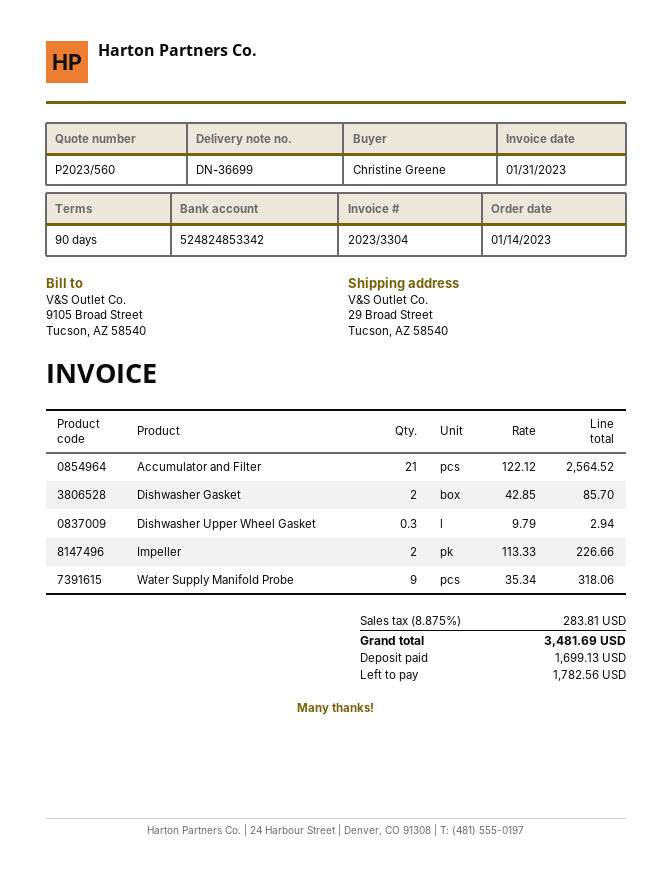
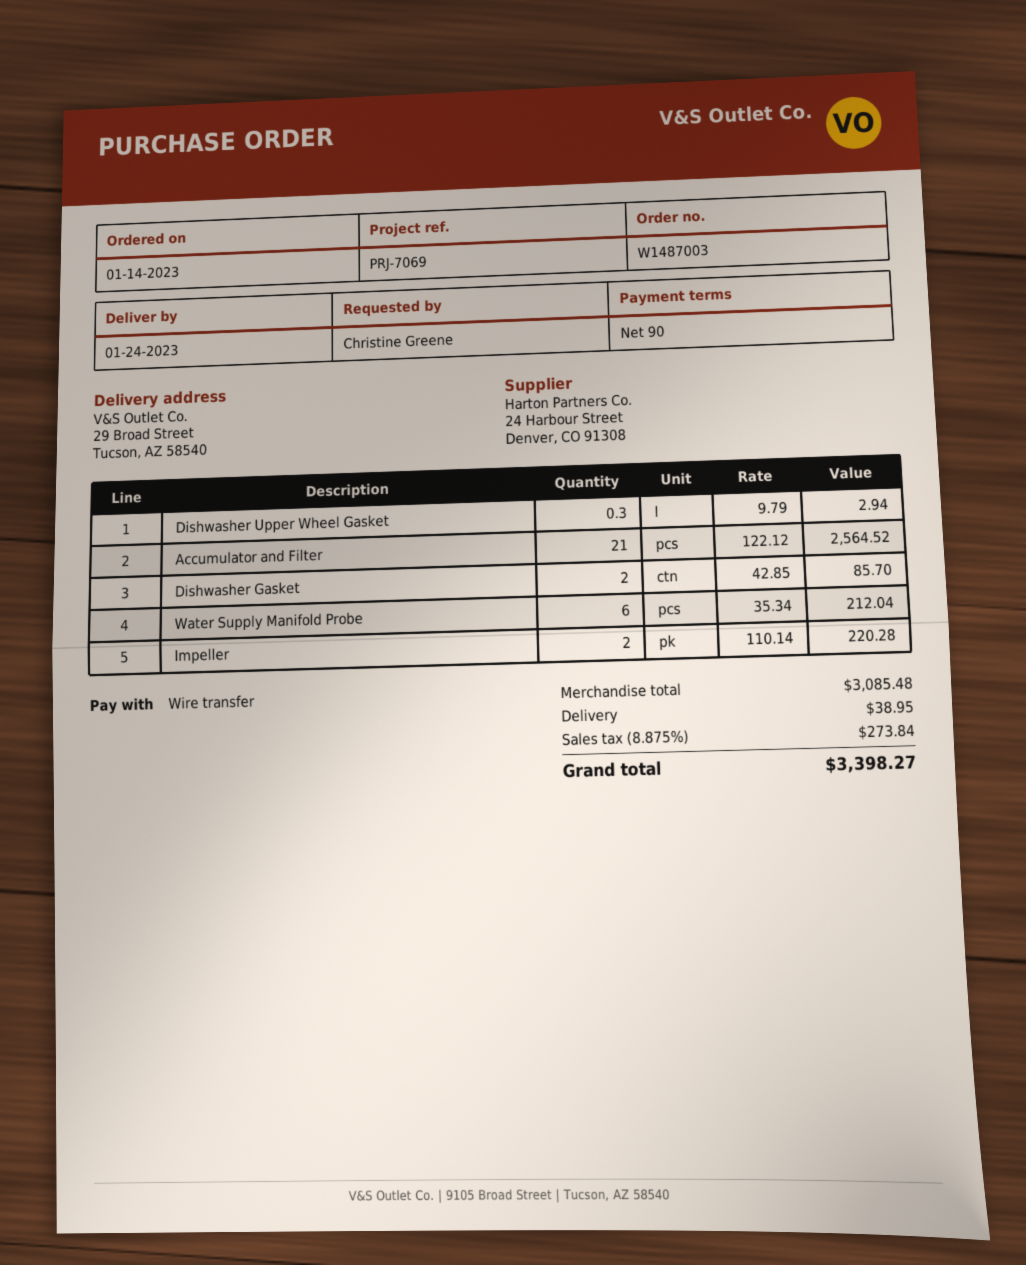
Impeller: 2 x 113.33 = 226.66 -> 2 x 110.14 = 220.28
Water Supply Manifold Probe: 9 x 35.34 = 318.06 -> 6 x 35.34 = 212.04
shipping: none -> 38.95
tax: 8.875% = 283.81 -> 8.875% = 273.84
total: 3481.69 -> 3398.27

